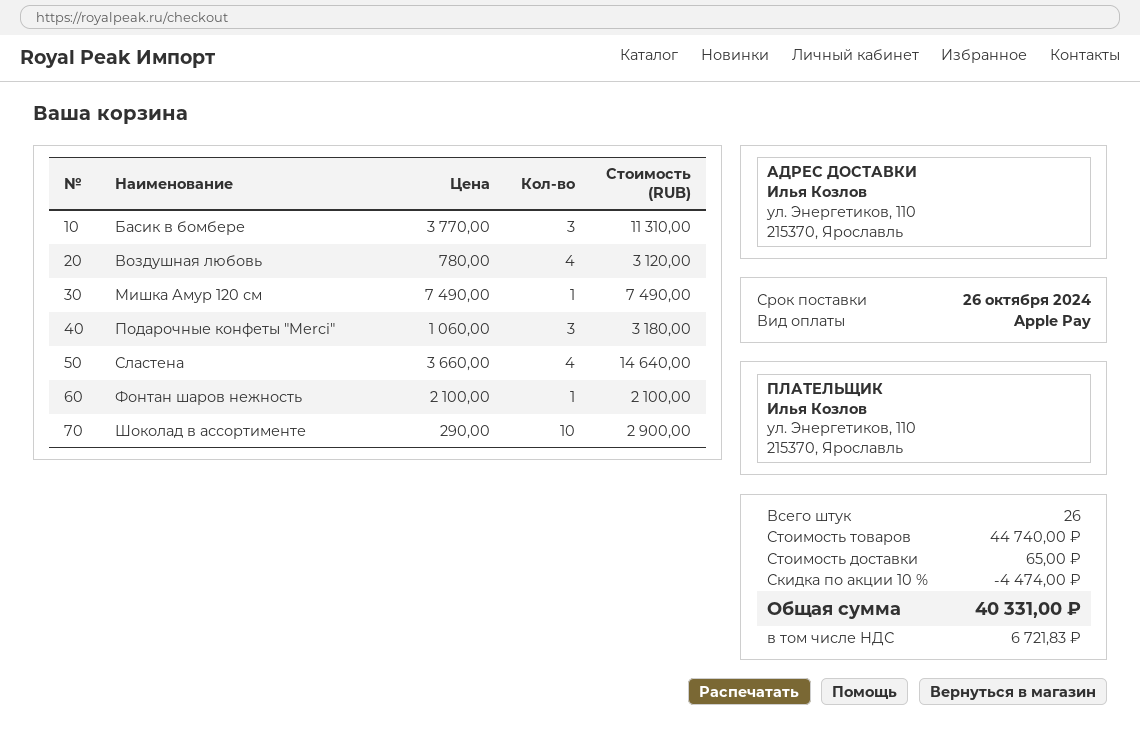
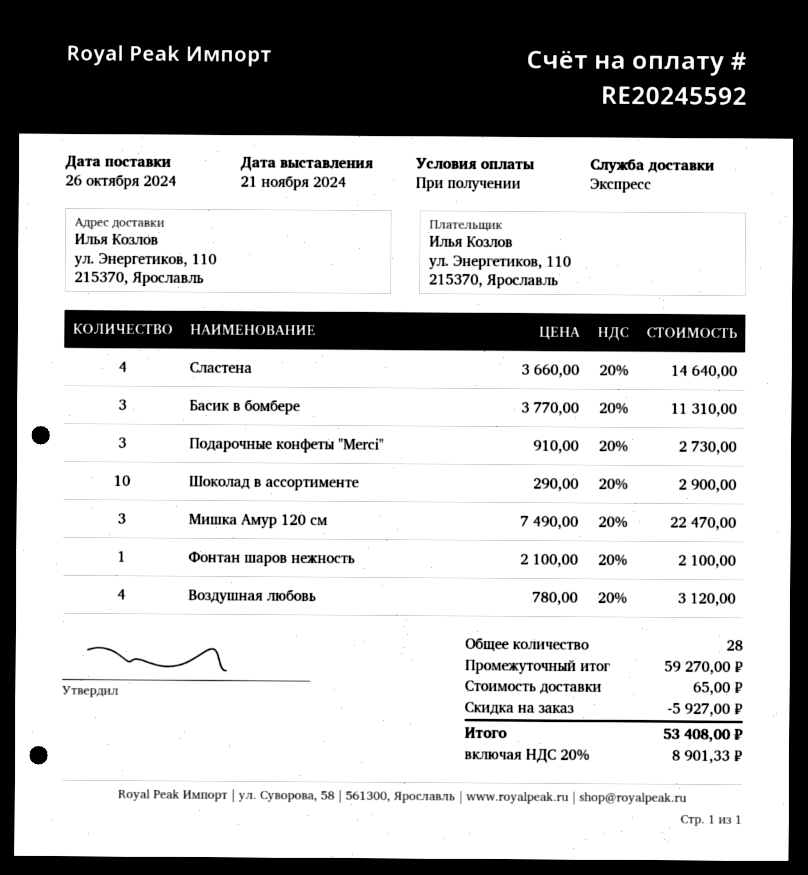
Мишка Амур 120 см: 1 x 7490.00 = 7490.00 -> 3 x 7490.00 = 22470.00
Подарочные конфеты "Merci": 3 x 1060.00 = 3180.00 -> 3 x 910.00 = 2730.00
total quantity: 26 -> 28
subtotal: 44740.00 -> 59270.00
discount: 4474.00 -> 5927.00
tax: 6721.83 -> 8901.33
total: 40331.00 -> 53408.00

